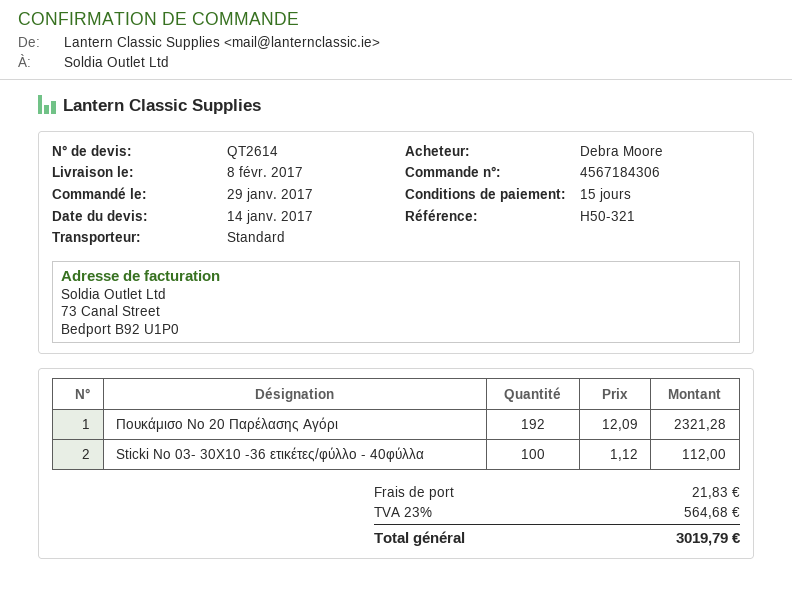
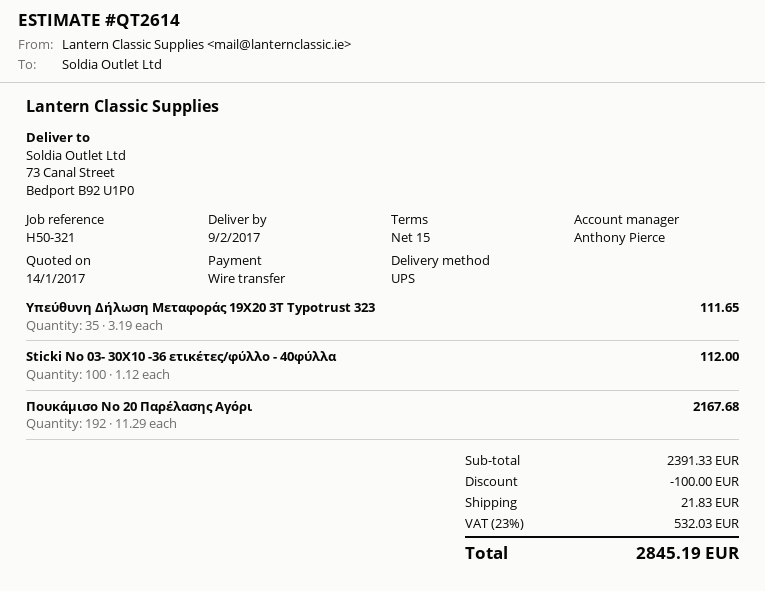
delivery date: 2017-02-08 -> 2017-02-09
shipping method: standard -> UPS
Πουκάμισο Νο 20 Παρέλασης Αγόρι: 192 x 12.09 = 2321.28 -> 192 x 11.29 = 2167.68
Υπεύθυνη Δήλωση Μεταφοράς 19Χ20 3Τ Typotrust 323: none -> 35 x 3.19 = 111.65
discount: none -> 100.00
tax: 23% = 564.68 -> 23% = 532.03
total: 3019.79 -> 2845.19

